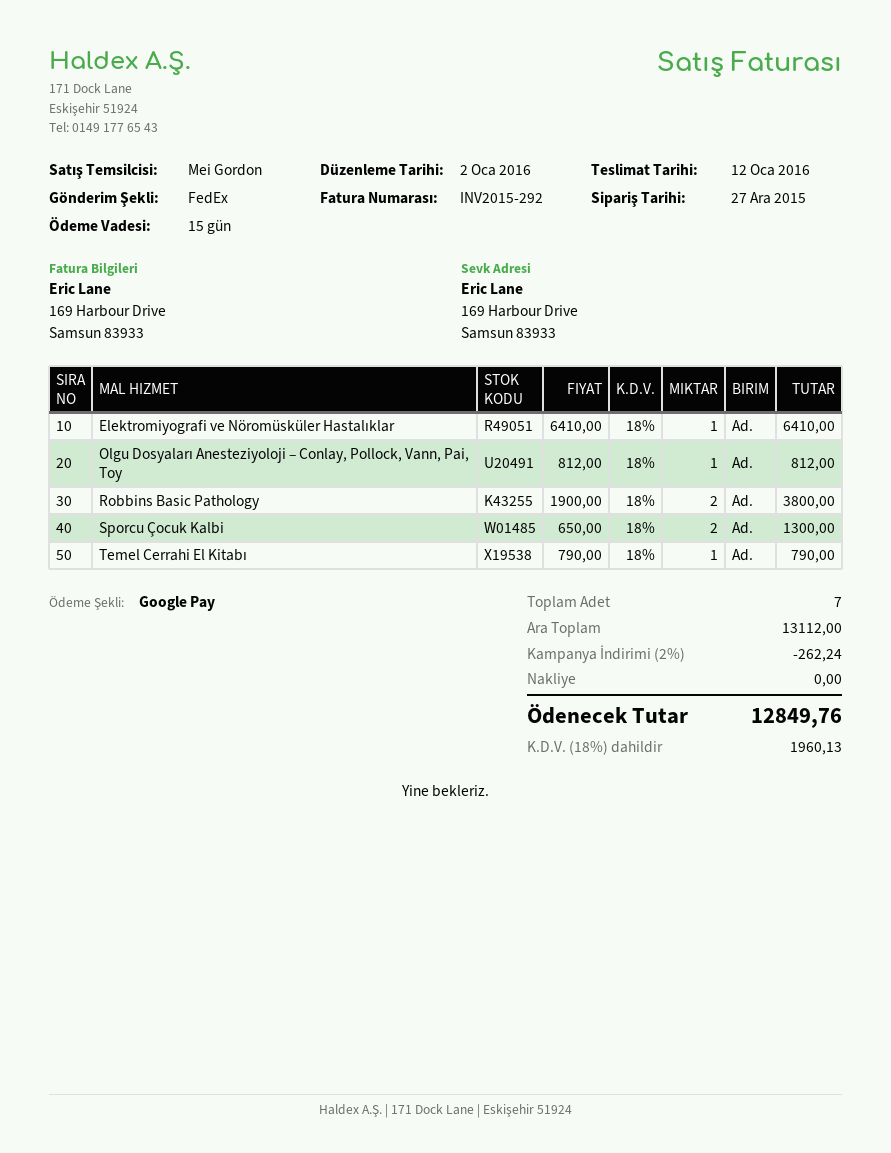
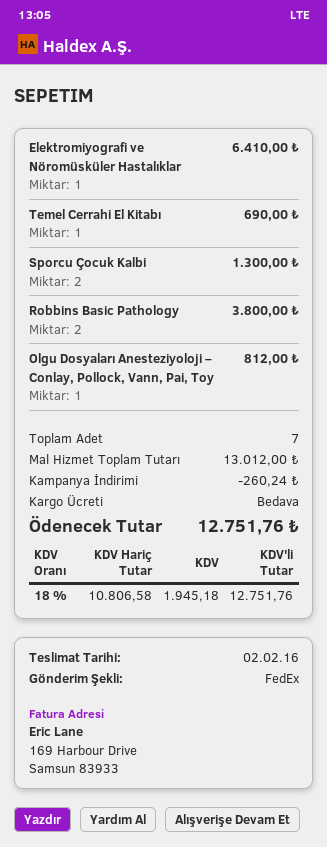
delivery date: 2016-01-12 -> 2016-02-02
Temel Cerrahi El Kitabı: 1 for 790.00 -> 1 for 690.00
subtotal: 13112.00 -> 13012.00
discount: 262.24 -> 260.24
tax: 18% = 1960.13 -> 18% = 1945.18
total: 12849.76 -> 12751.76

